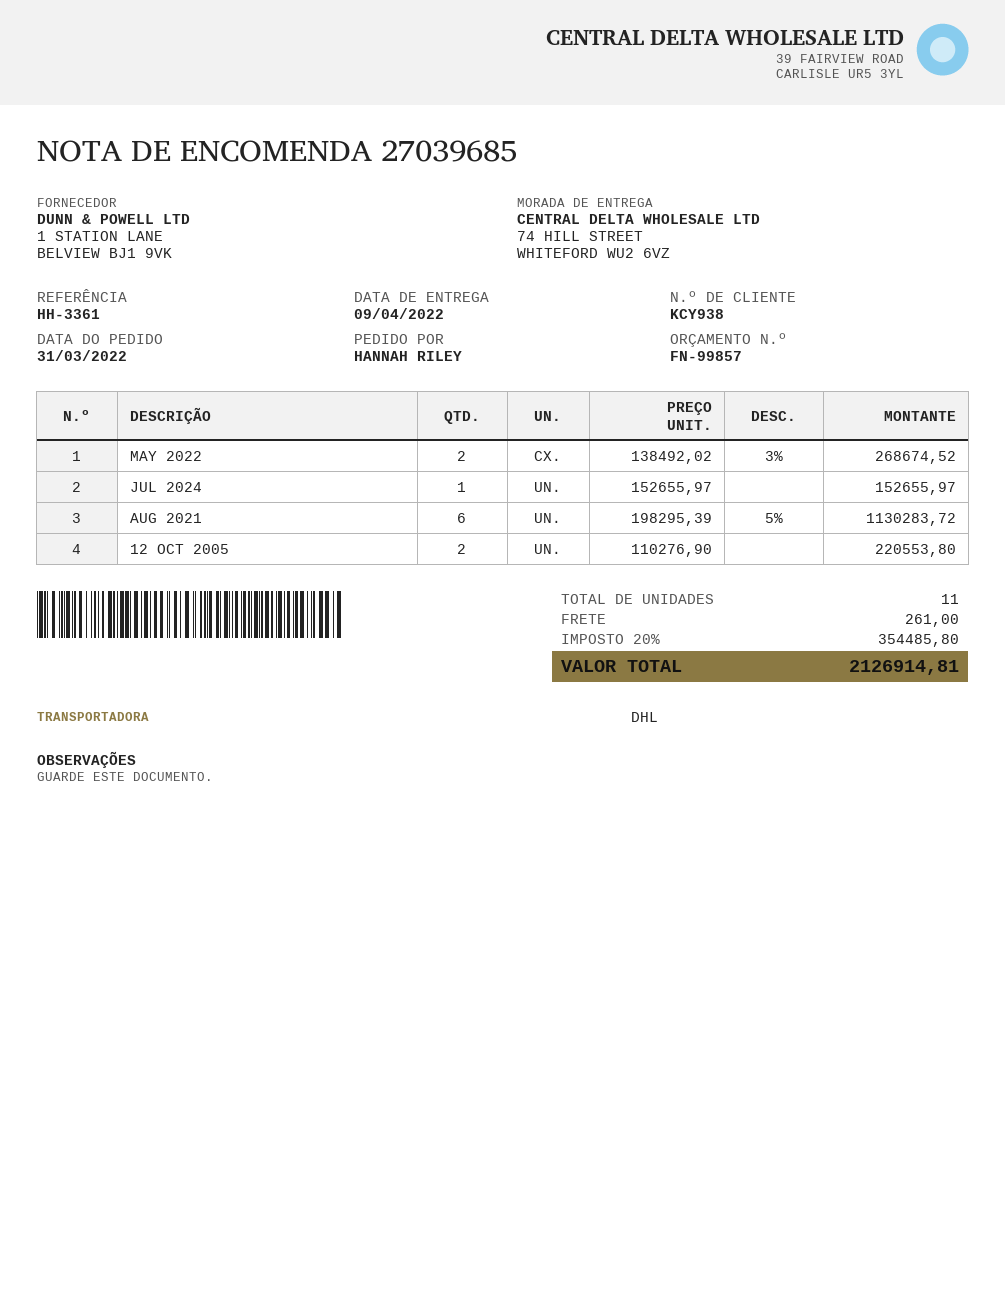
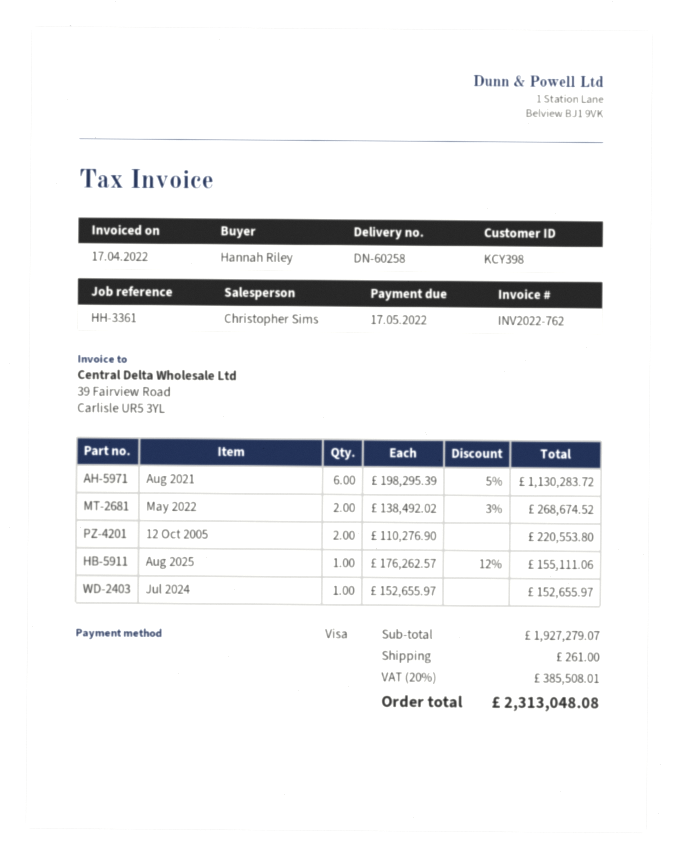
customer number: KCY938 -> KCY398
Aug 2025: none -> 1 x 176262.57 - 12% = 155111.06
tax: 20% = 354485.80 -> 20% = 385508.01
total: 2126914.81 -> 2313048.08

